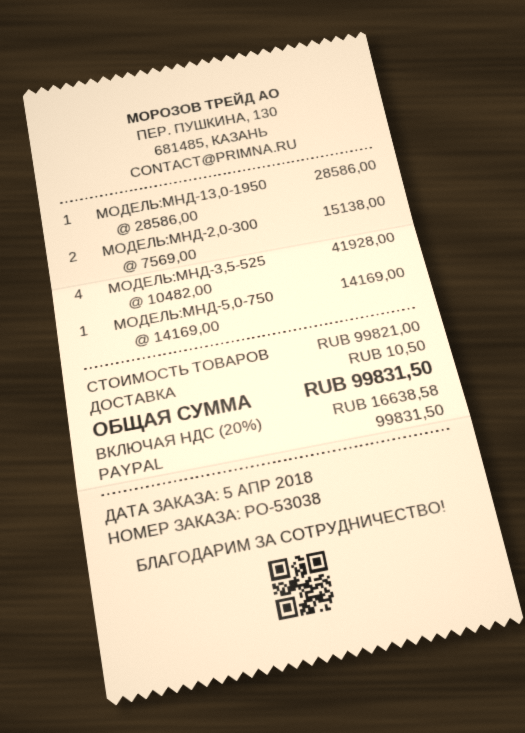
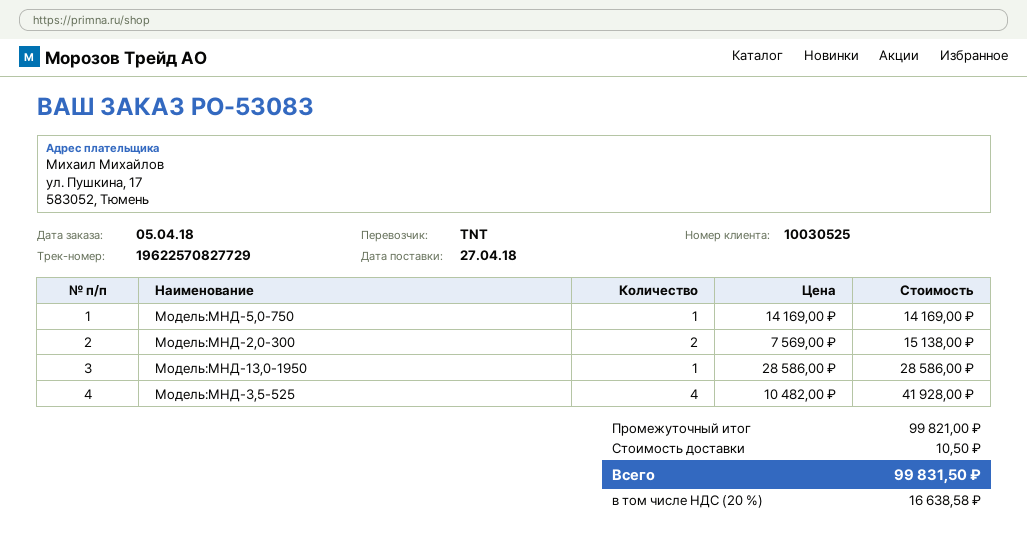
order number: PO-53038 -> PO-53083

